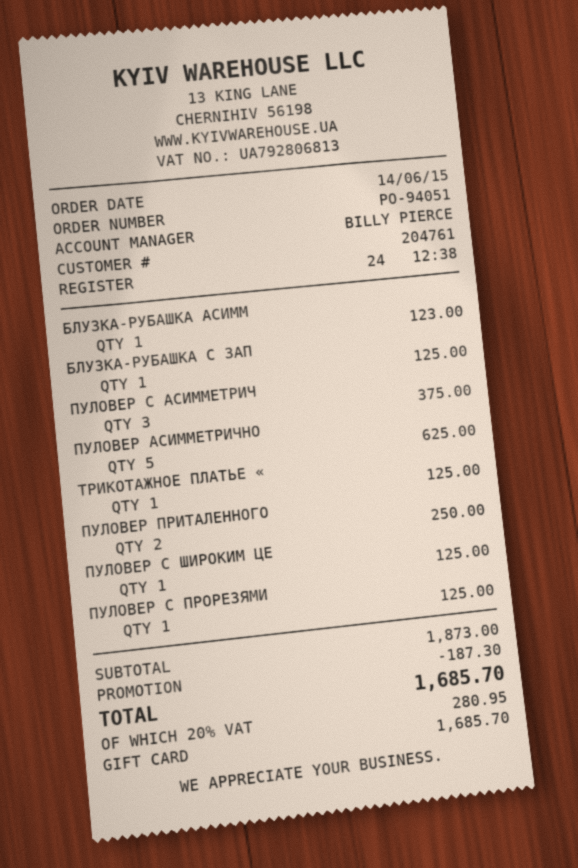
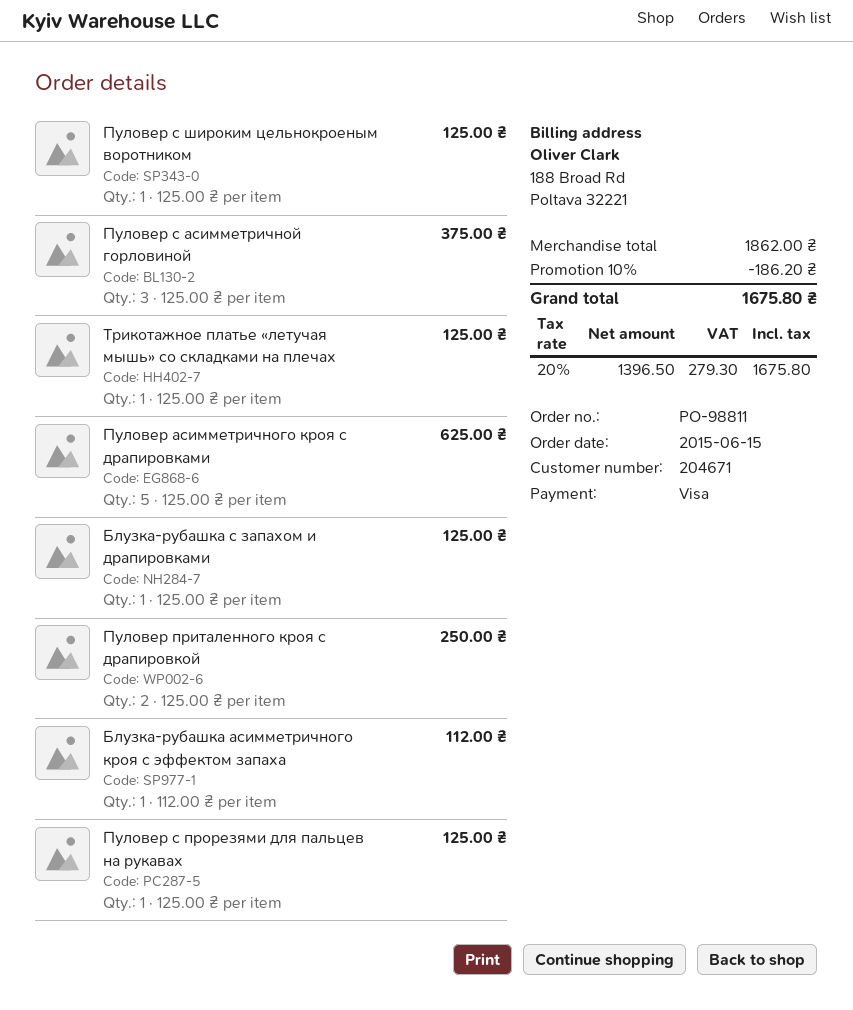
order number: PO-94051 -> PO-98811
order date: 2015-06-14 -> 2015-06-15
customer number: 204761 -> 204671
payment method: gift card -> Visa
БЛУЗКА-РУБАШКА АСИММ: 1 for 123.00 -> 1 for 112.00
subtotal: 1873.00 -> 1862.00
discount: 187.30 -> 186.20
tax: 20% = 280.95 -> 20% = 279.30
total: 1685.70 -> 1675.80

